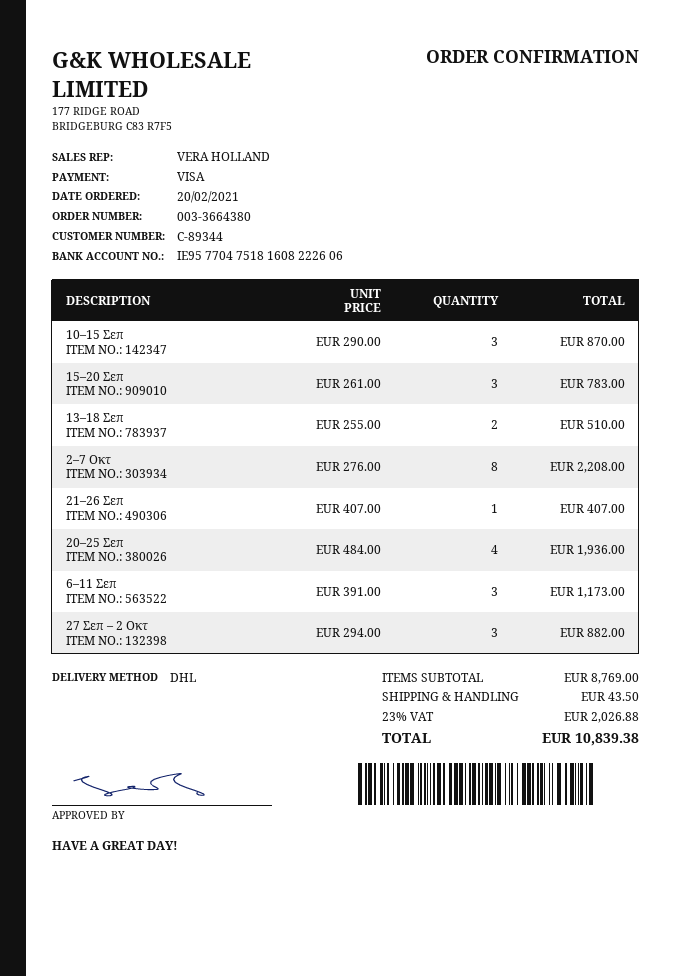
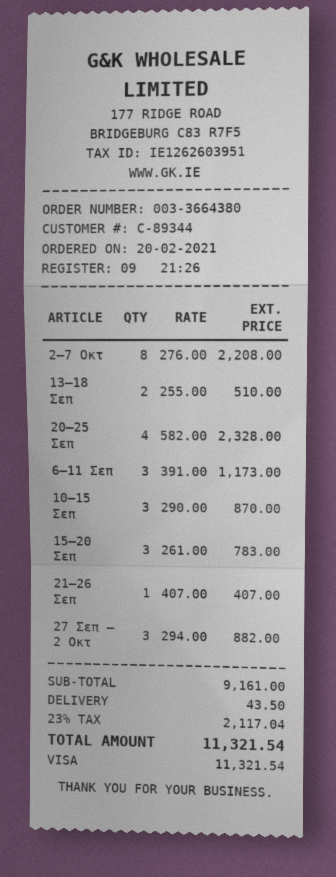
20–25 Σεπ: 4 x 484.00 = 1936.00 -> 4 x 582.00 = 2328.00
subtotal: 8769.00 -> 9161.00
tax: 23% = 2026.88 -> 23% = 2117.04
total: 10839.38 -> 11321.54

